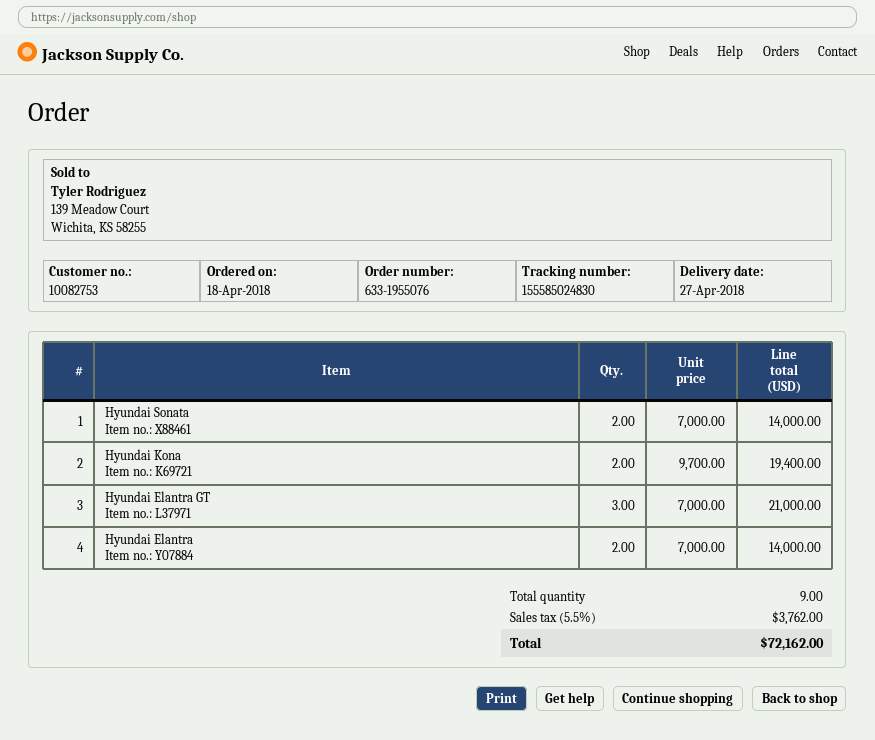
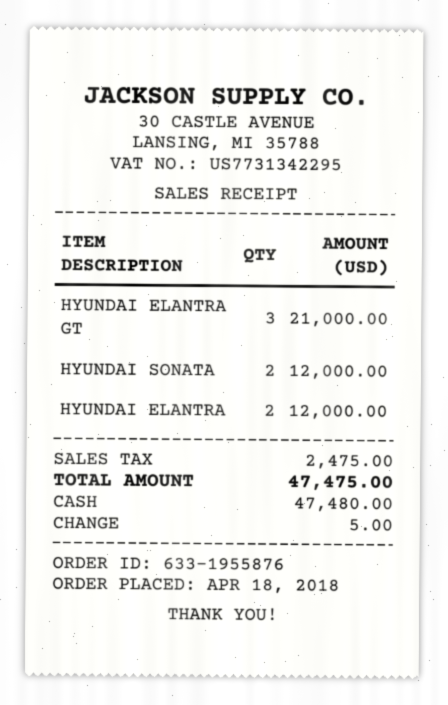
order number: 633-1955076 -> 633-1955876
Hyundai Sonata: 2 for 14000.00 -> 2 for 12000.00
Hyundai Kona: 2 for 19400.00 -> none
Hyundai Elantra: 2 for 14000.00 -> 2 for 12000.00
tax: 3762.00 -> 2475.00
total: 72162.00 -> 47475.00

